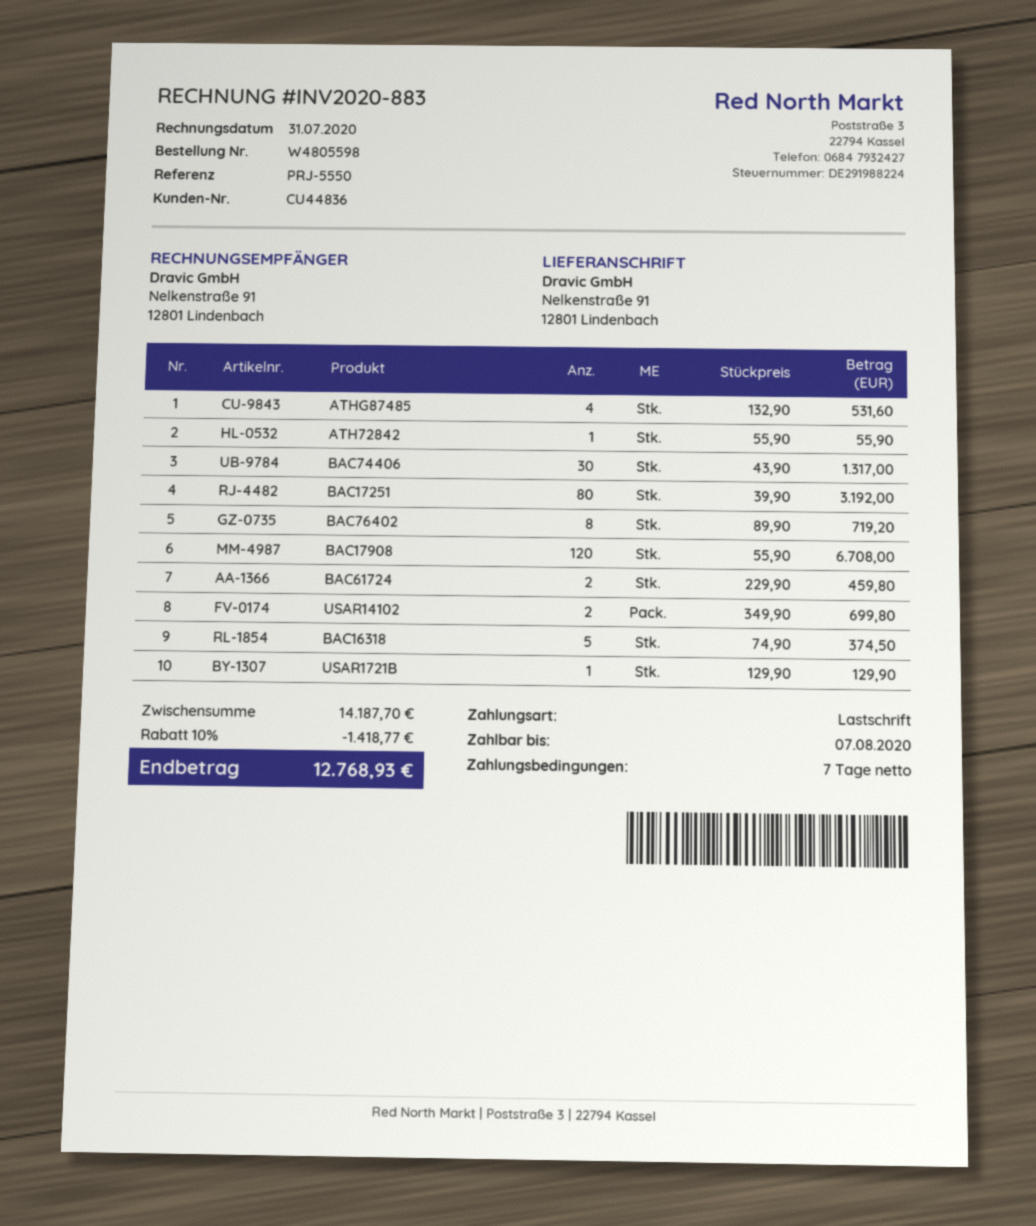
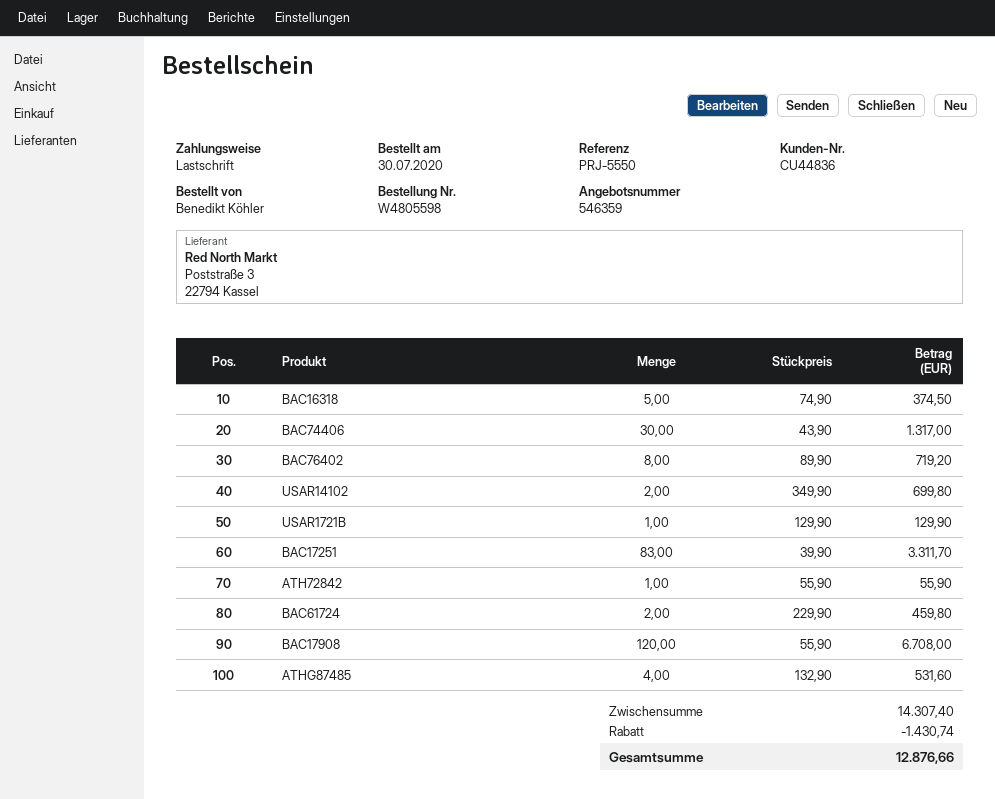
BAC17251: 80 x 39.90 = 3192.00 -> 83 x 39.90 = 3311.70
subtotal: 14187.70 -> 14307.40
discount: 1418.77 -> 1430.74
total: 12768.93 -> 12876.66

